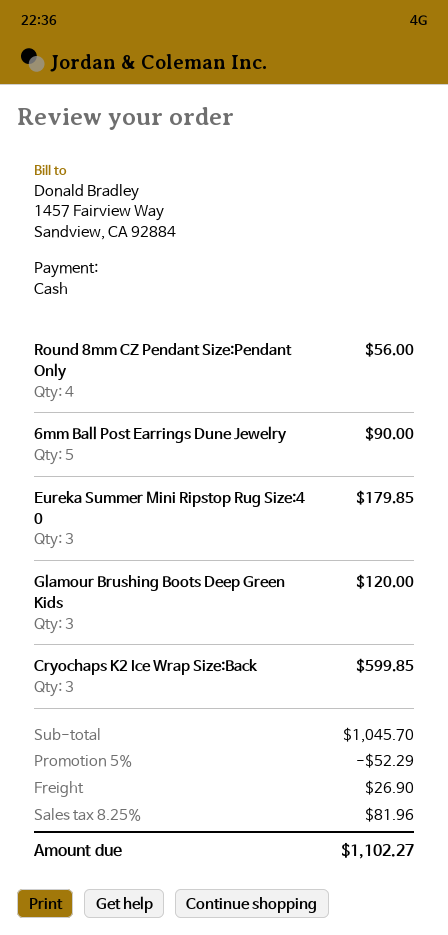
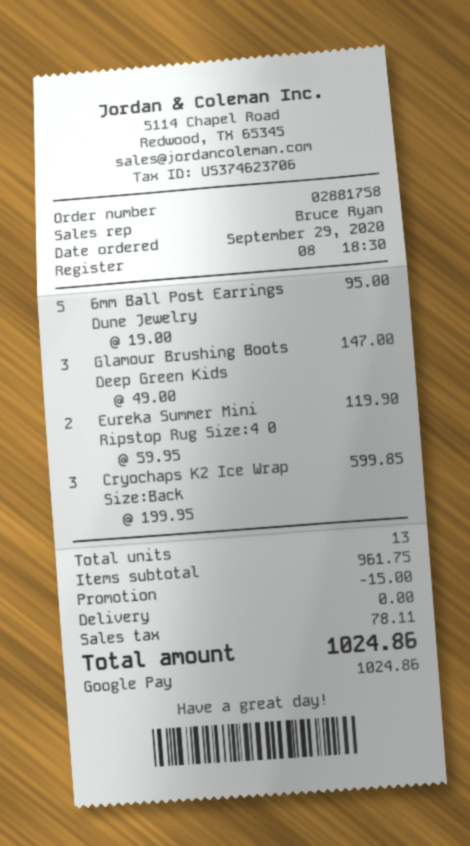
payment method: cash -> Google Pay
Round 8mm CZ Pendant Size:Pendant Only: 4 for 56.00 -> none
6mm Ball Post Earrings Dune Jewelry: 5 for 90.00 -> 5 for 95.00
Eureka Summer Mini Ripstop Rug Size:4 0: 3 for 179.85 -> 2 for 119.90
Glamour Brushing Boots Deep Green Kids: 3 for 120.00 -> 3 for 147.00
subtotal: 1045.70 -> 961.75
discount: 52.29 -> 15.00
shipping: 26.90 -> 0.00
tax: 81.96 -> 78.11
total: 1102.27 -> 1024.86

